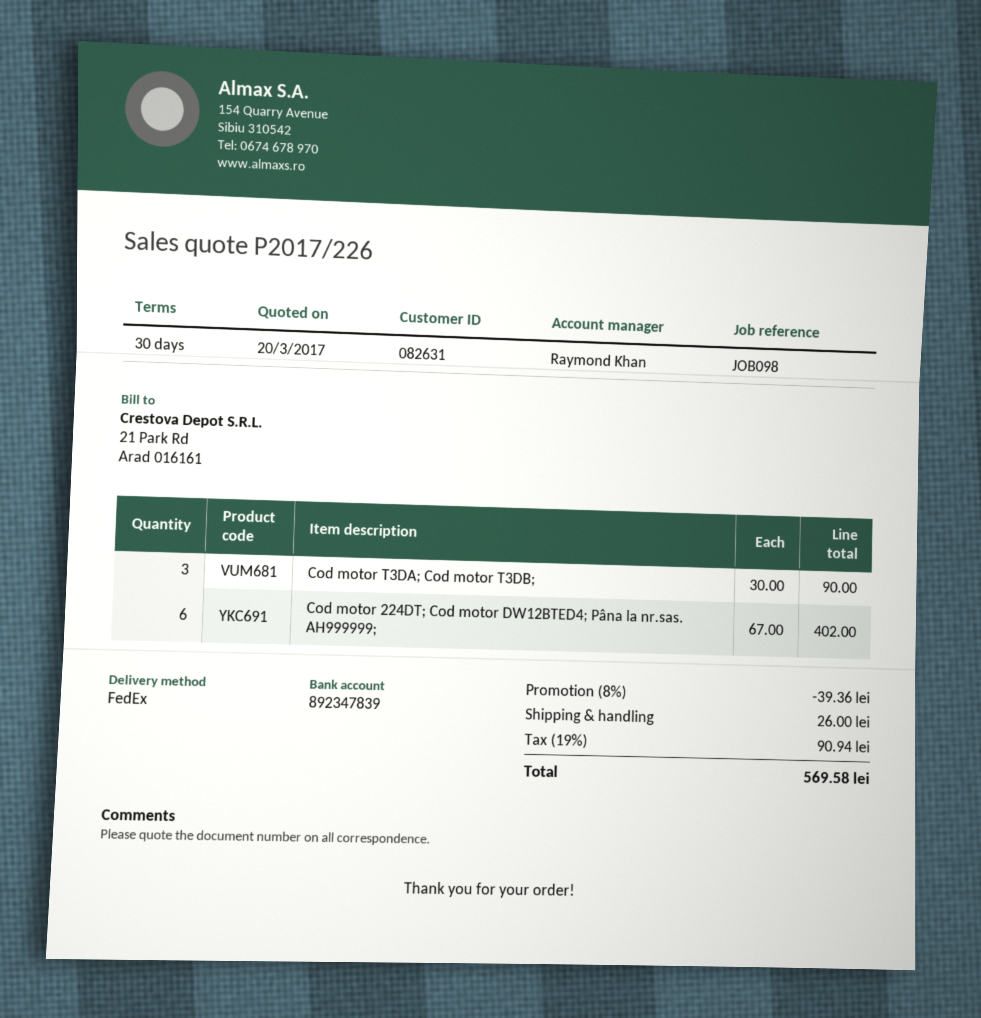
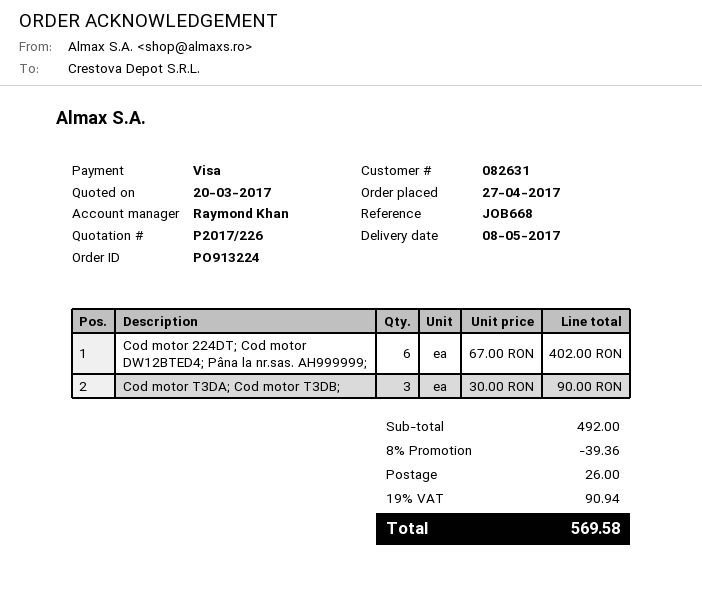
reference: JOB098 -> JOB668

